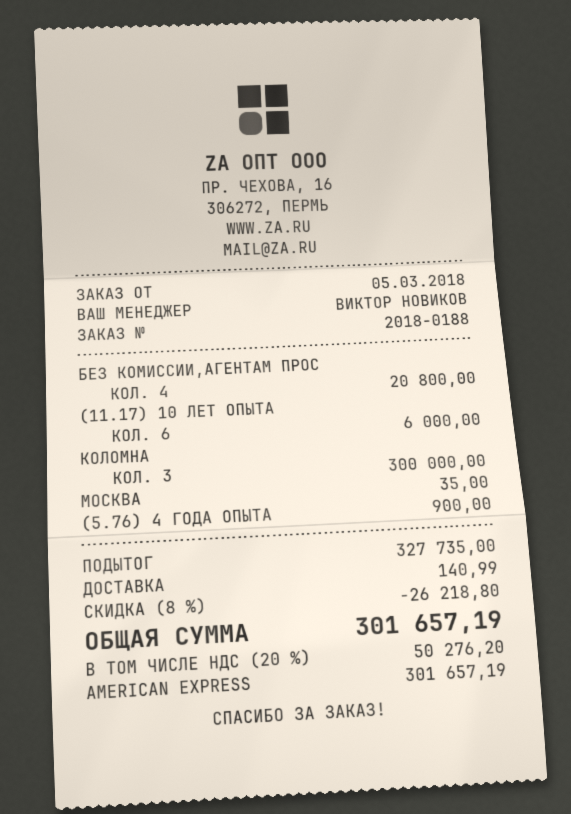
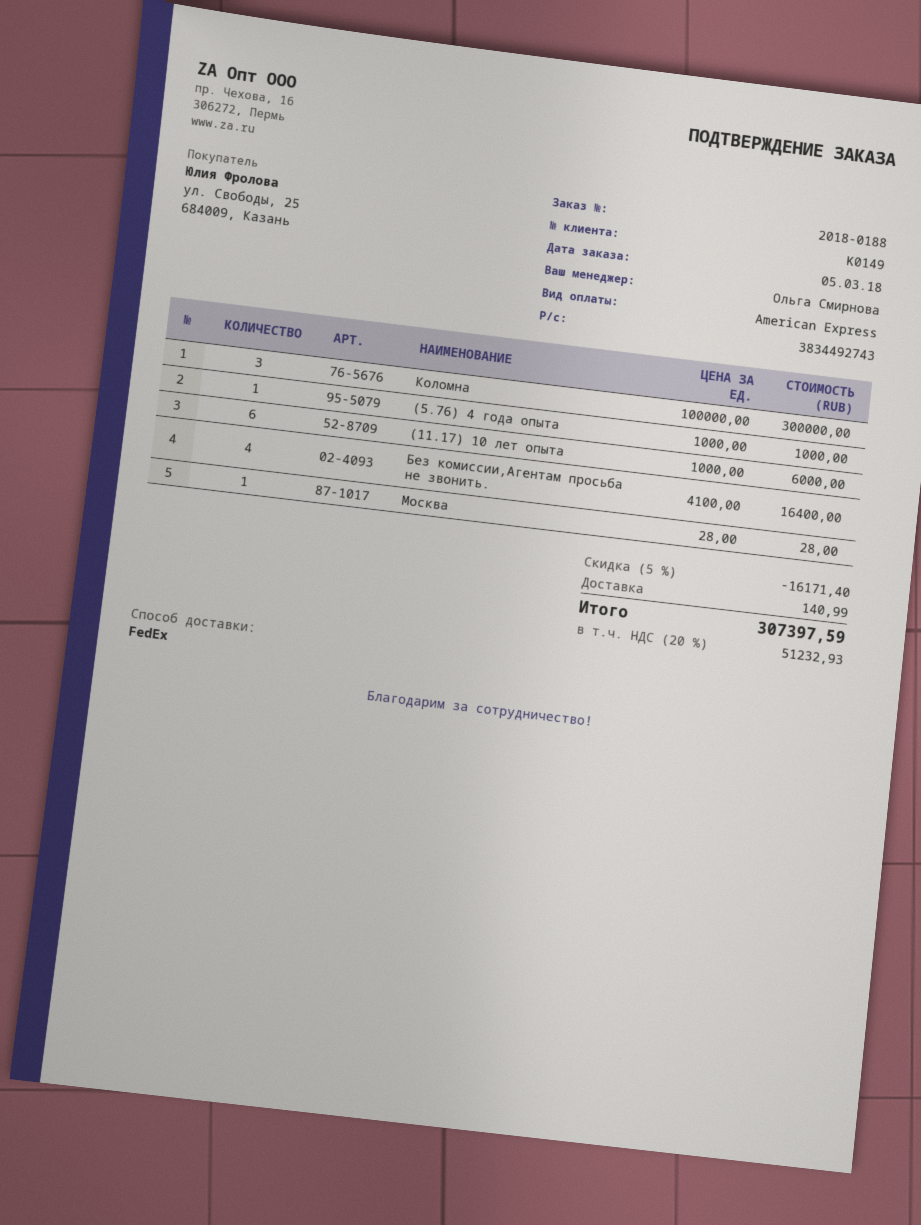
sales rep: ВИКТОР НОВИКОВ -> Ольга Смирнова
БЕЗ КОМИССИИ,АГЕНТАМ ПРОС: 4 for 20800.00 -> 4 for 16400.00
МОСКВА: 1 for 35.00 -> 1 for 28.00
(5.76) 4 ГОДА ОПЫТА: 1 for 900.00 -> 1 for 1000.00
discount: 8% = 26218.80 -> 5% = 16171.40
tax: 20% = 50276.20 -> 20% = 51232.93
total: 301657.19 -> 307397.59

